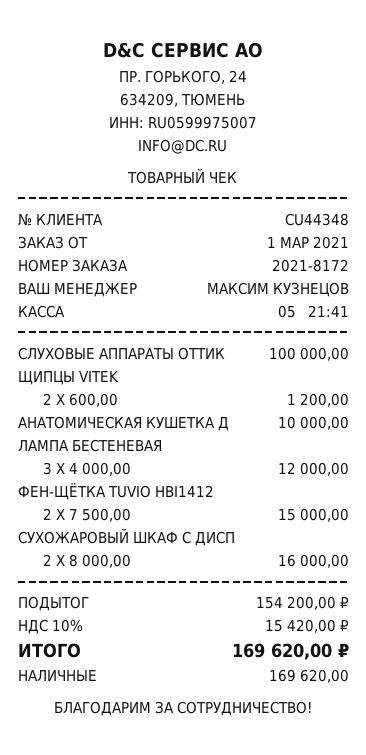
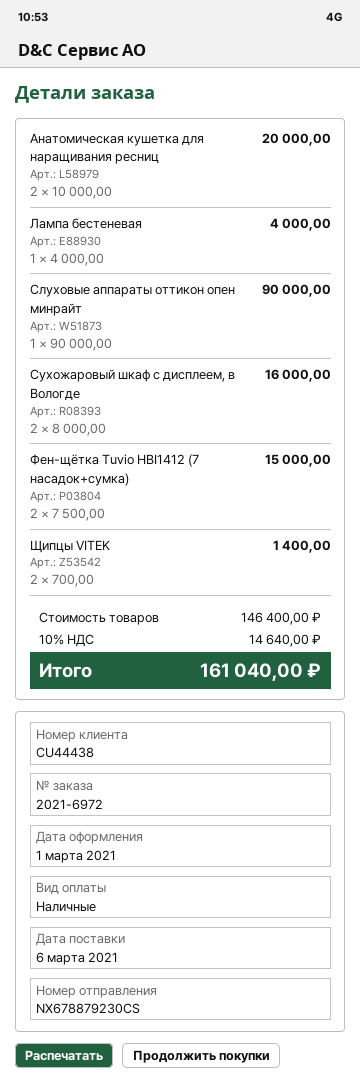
order number: 2021-8172 -> 2021-6972
customer number: CU44348 -> CU44438
СЛУХОВЫЕ АППАРАТЫ ОТТИК: 1 x 100000.00 = 100000.00 -> 1 x 90000.00 = 90000.00
ЩИПЦЫ VITEK: 2 x 600.00 = 1200.00 -> 2 x 700.00 = 1400.00
АНАТОМИЧЕСКАЯ КУШЕТКА Д: 1 x 10000.00 = 10000.00 -> 2 x 10000.00 = 20000.00
ЛАМПА БЕСТЕНЕВАЯ: 3 x 4000.00 = 12000.00 -> 1 x 4000.00 = 4000.00
subtotal: 154200.00 -> 146400.00
tax: 10% = 15420.00 -> 10% = 14640.00
total: 169620.00 -> 161040.00

